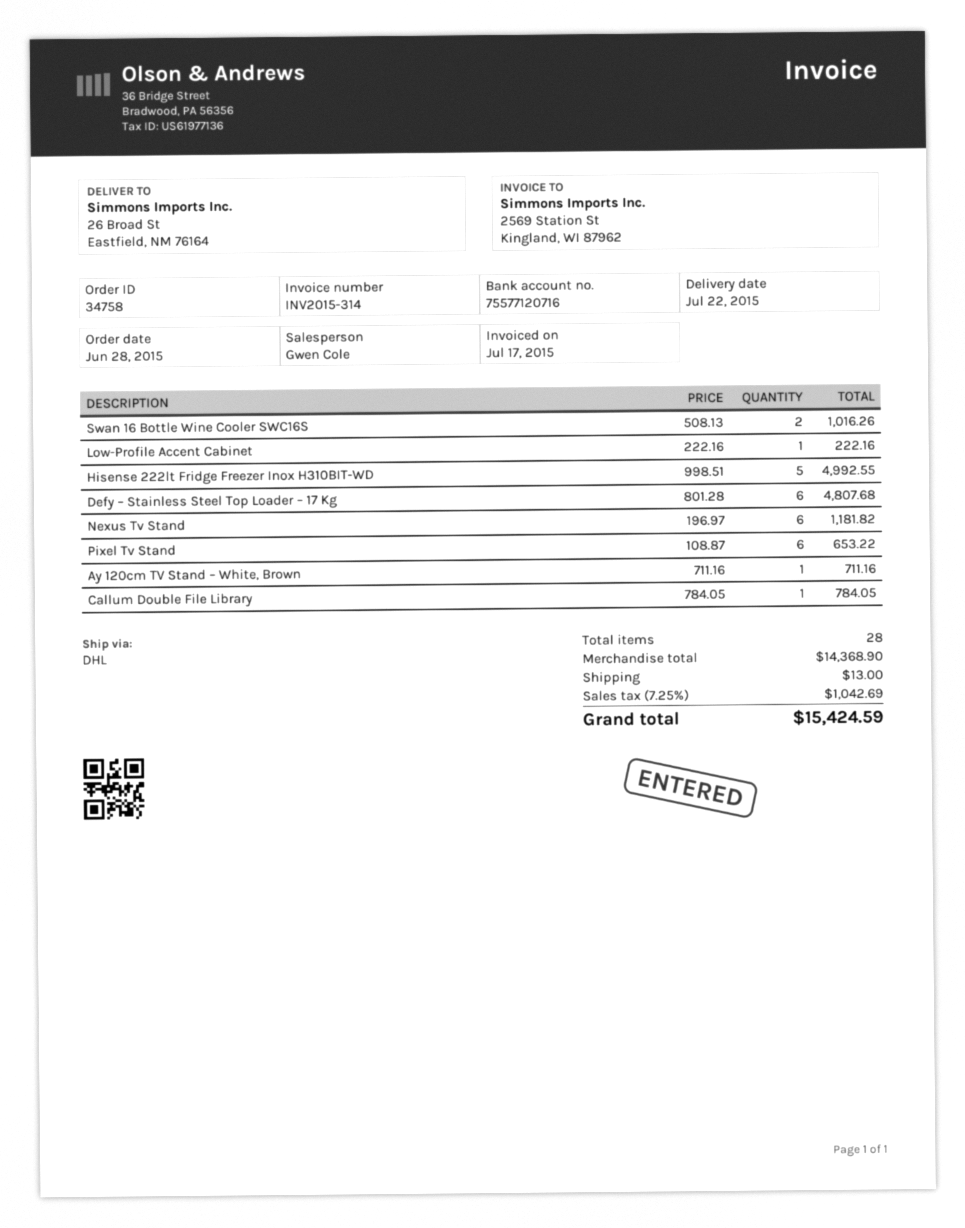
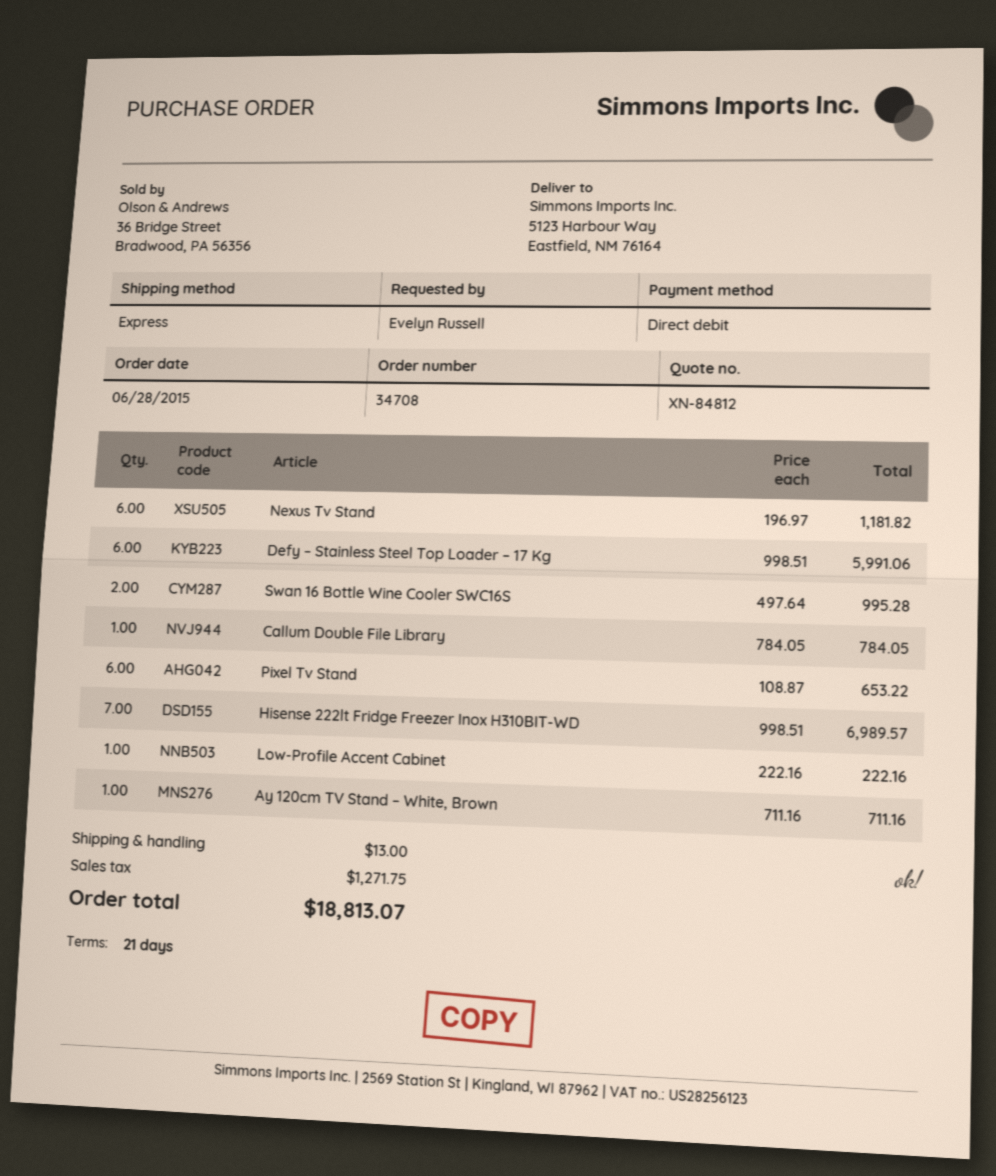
order number: 34758 -> 34708
shipping method: DHL -> express
ship to: 26 Broad St, Eastfield, NM 76164 -> 5123 Harbour Way, Eastfield, NM 76164
Swan 16 Bottle Wine Cooler SWC16S: 2 x 508.13 = 1016.26 -> 2 x 497.64 = 995.28
Hisense 222lt Fridge Freezer Inox H310BIT-WD: 5 x 998.51 = 4992.55 -> 7 x 998.51 = 6989.57
Defy – Stainless Steel Top Loader – 17 Kg: 6 x 801.28 = 4807.68 -> 6 x 998.51 = 5991.06
tax: 1042.69 -> 1271.75
total: 15424.59 -> 18813.07

